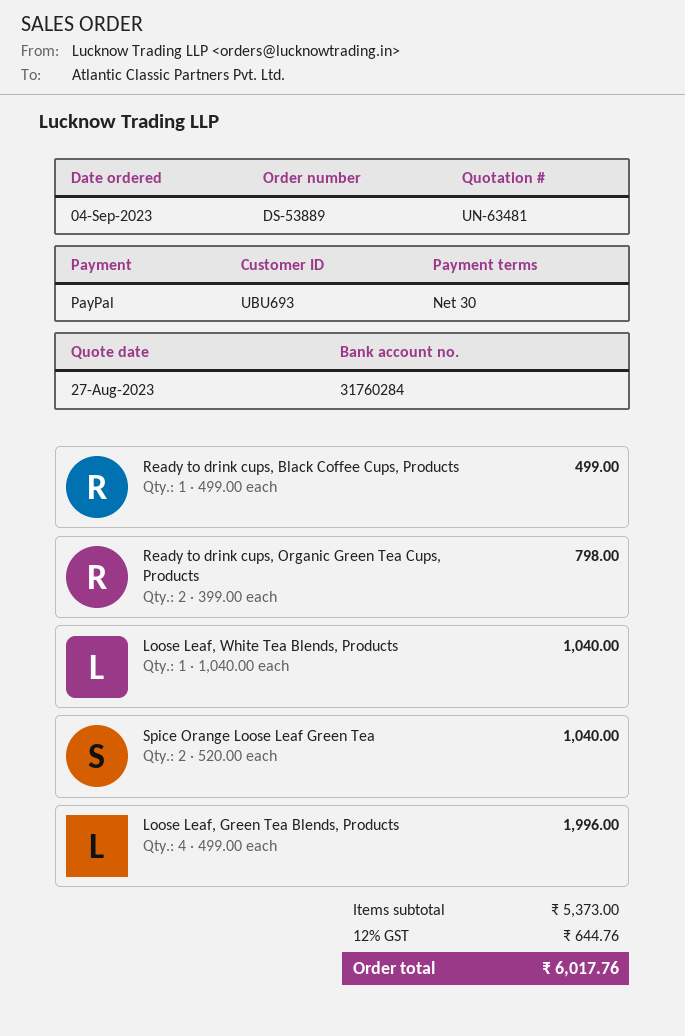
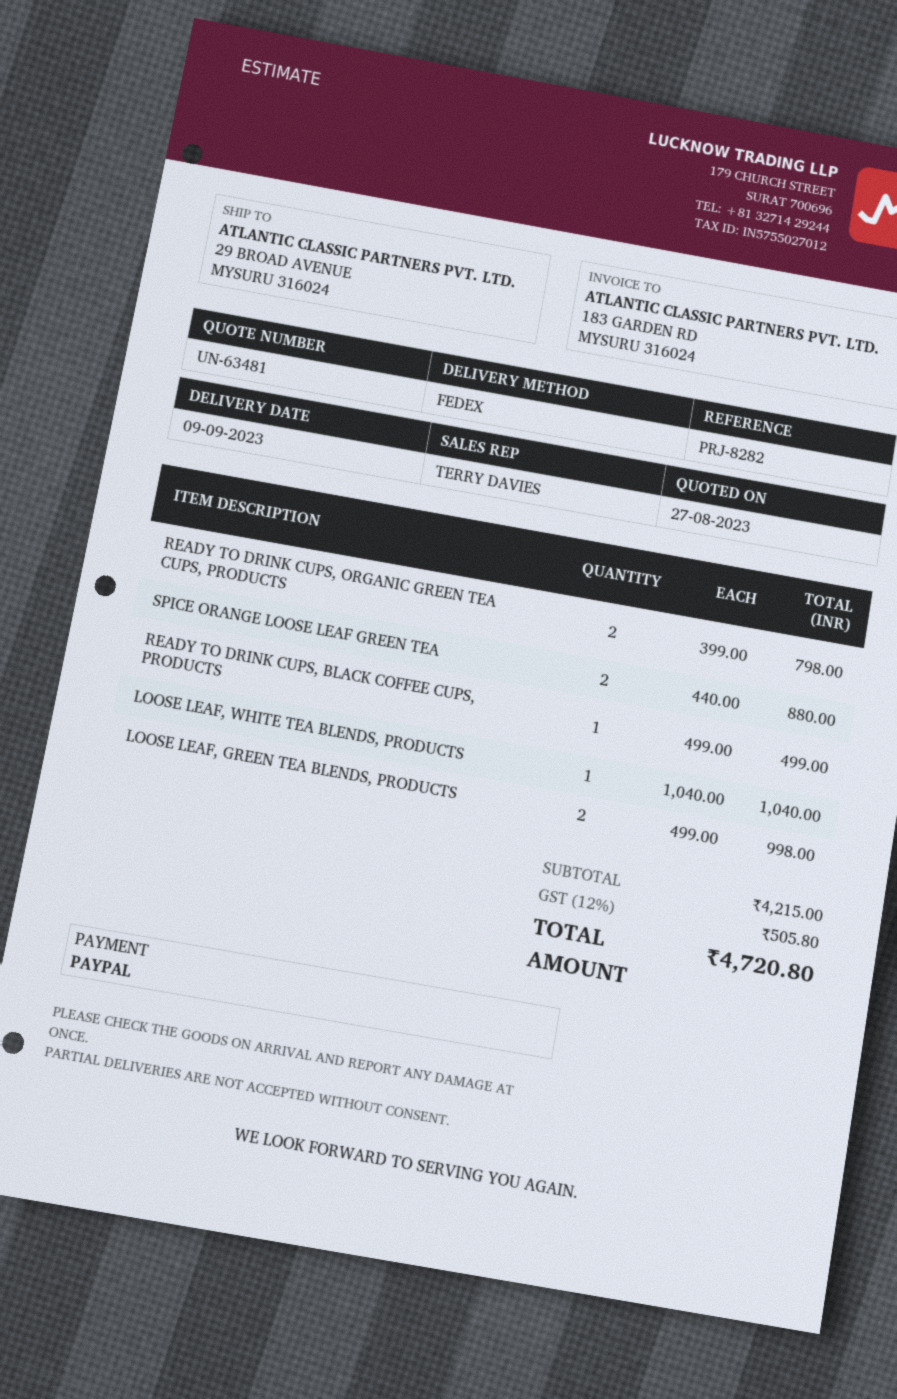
Spice Orange Loose Leaf Green Tea: 2 x 520.00 = 1040.00 -> 2 x 440.00 = 880.00
Loose Leaf, Green Tea Blends, Products: 4 x 499.00 = 1996.00 -> 2 x 499.00 = 998.00
subtotal: 5373.00 -> 4215.00
tax: 12% = 644.76 -> 12% = 505.80
total: 6017.76 -> 4720.80

